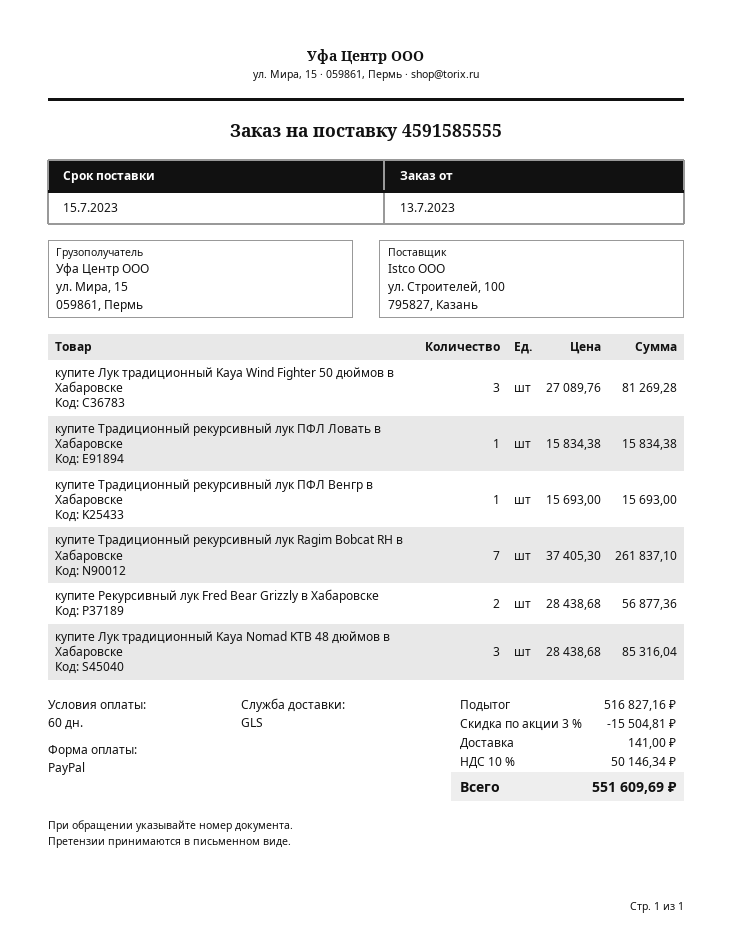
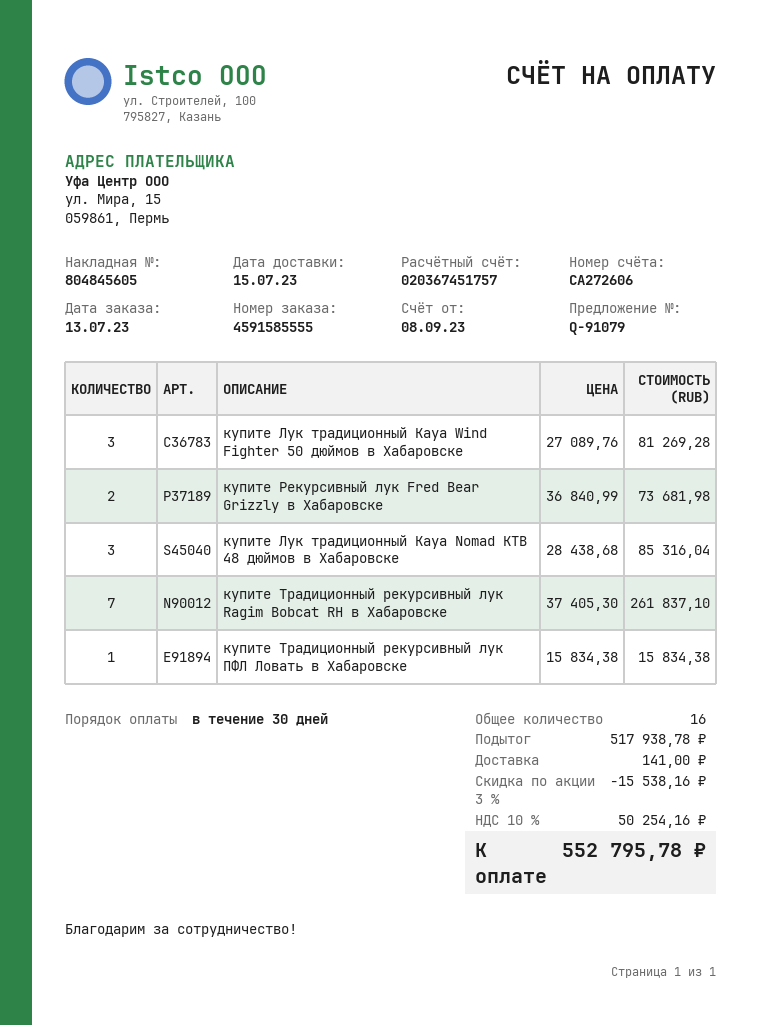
payment terms: 60 days -> 30 days
купите Традиционный рекурсивный лук ПФЛ Венгр в Хабаровске: 1 x 15693.00 = 15693.00 -> none
купите Рекурсивный лук Fred Bear Grizzly в Хабаровске: 2 x 28438.68 = 56877.36 -> 2 x 36840.99 = 73681.98
subtotal: 516827.16 -> 517938.78
discount: 3% = 15504.81 -> 3% = 15538.16
tax: 10% = 50146.34 -> 10% = 50254.16
total: 551609.69 -> 552795.78

